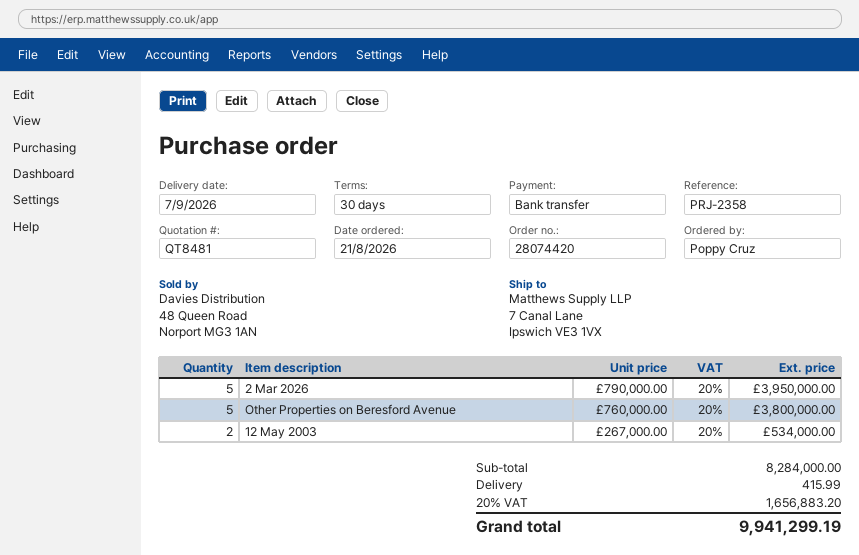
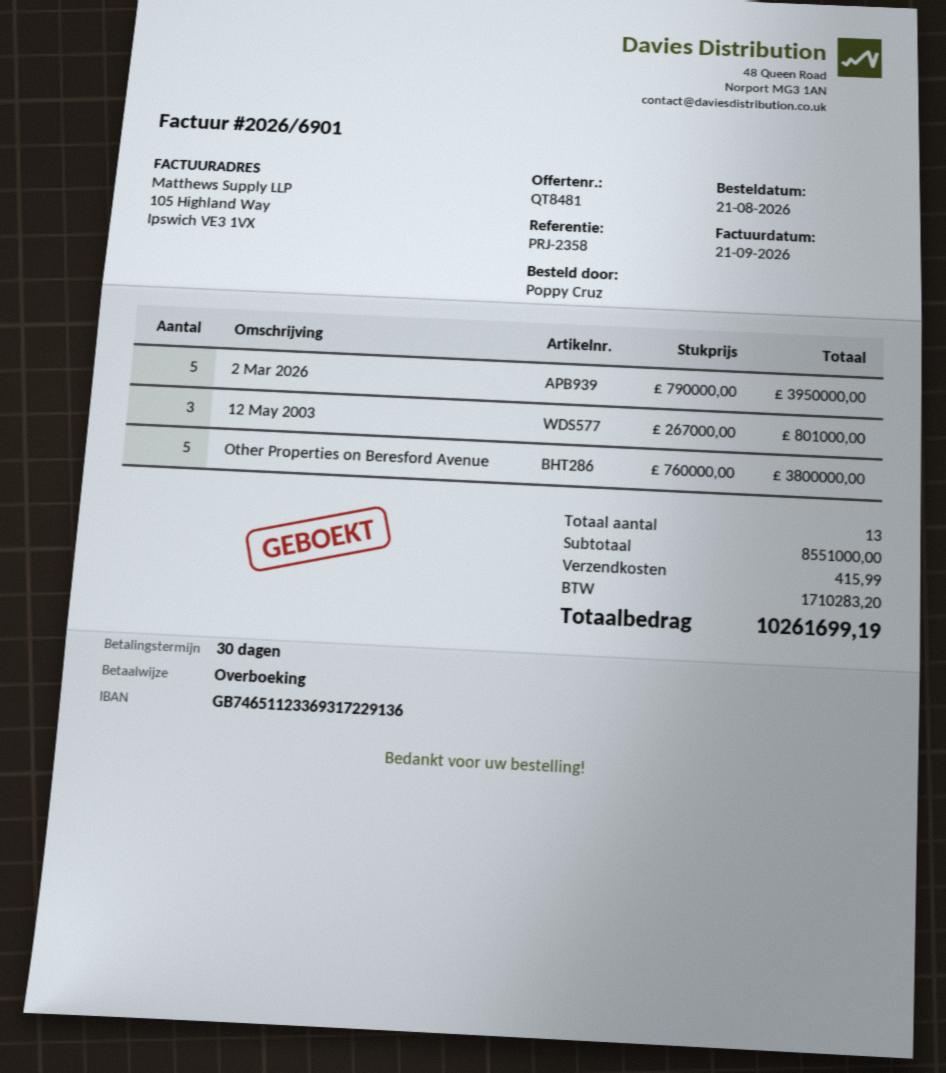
12 May 2003: 2 x 267000.00 = 534000.00 -> 3 x 267000.00 = 801000.00
subtotal: 8284000.00 -> 8551000.00
tax: 1656883.20 -> 1710283.20
total: 9941299.19 -> 10261699.19

